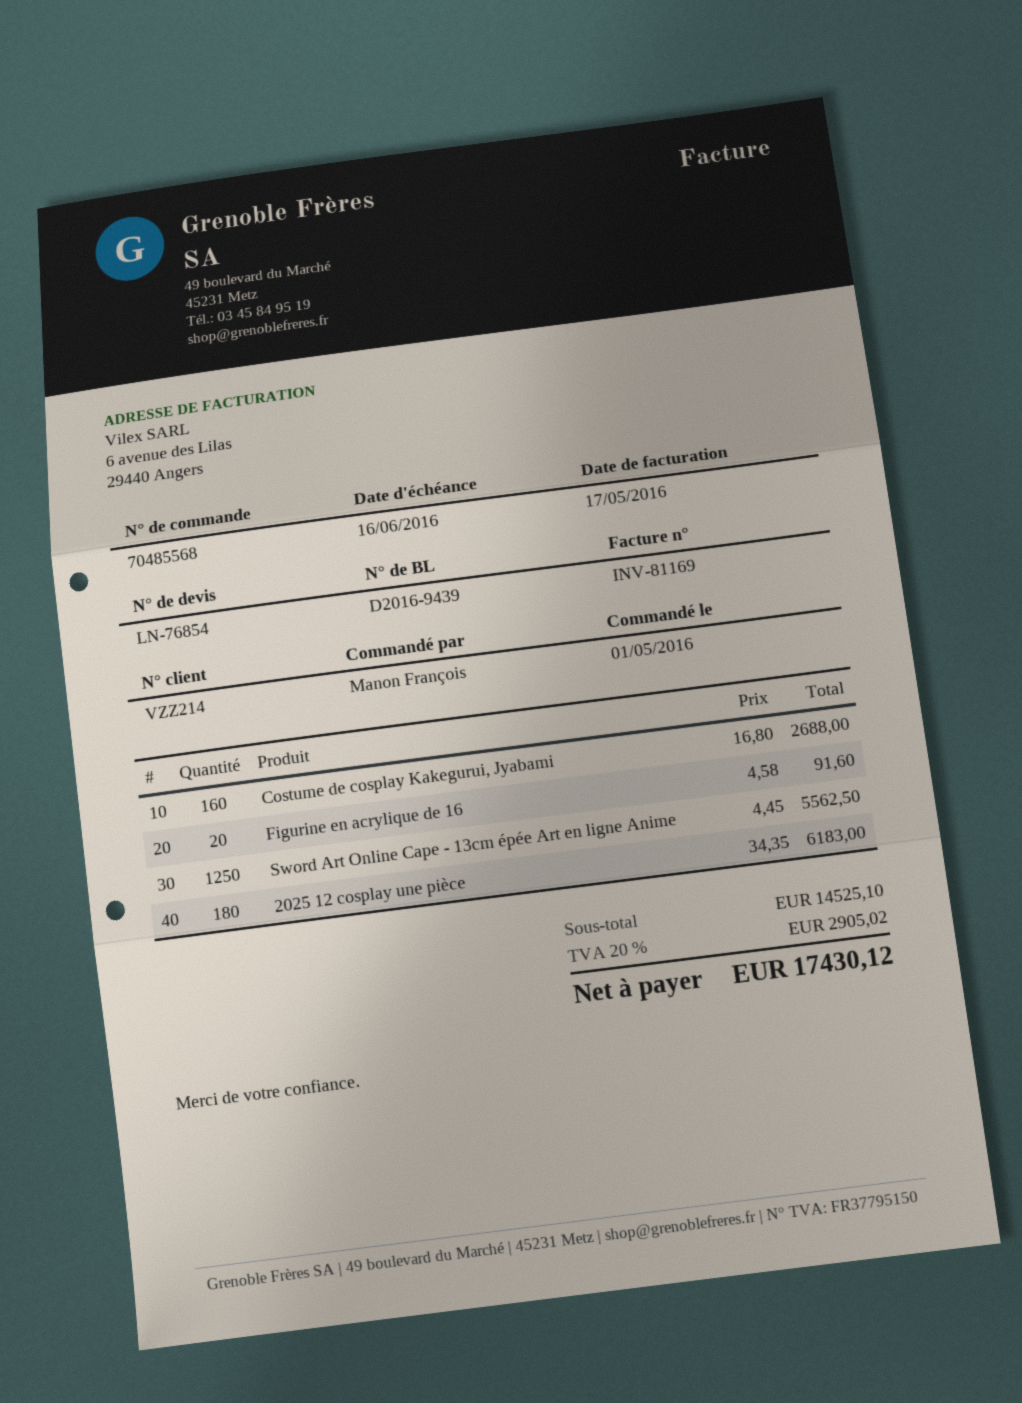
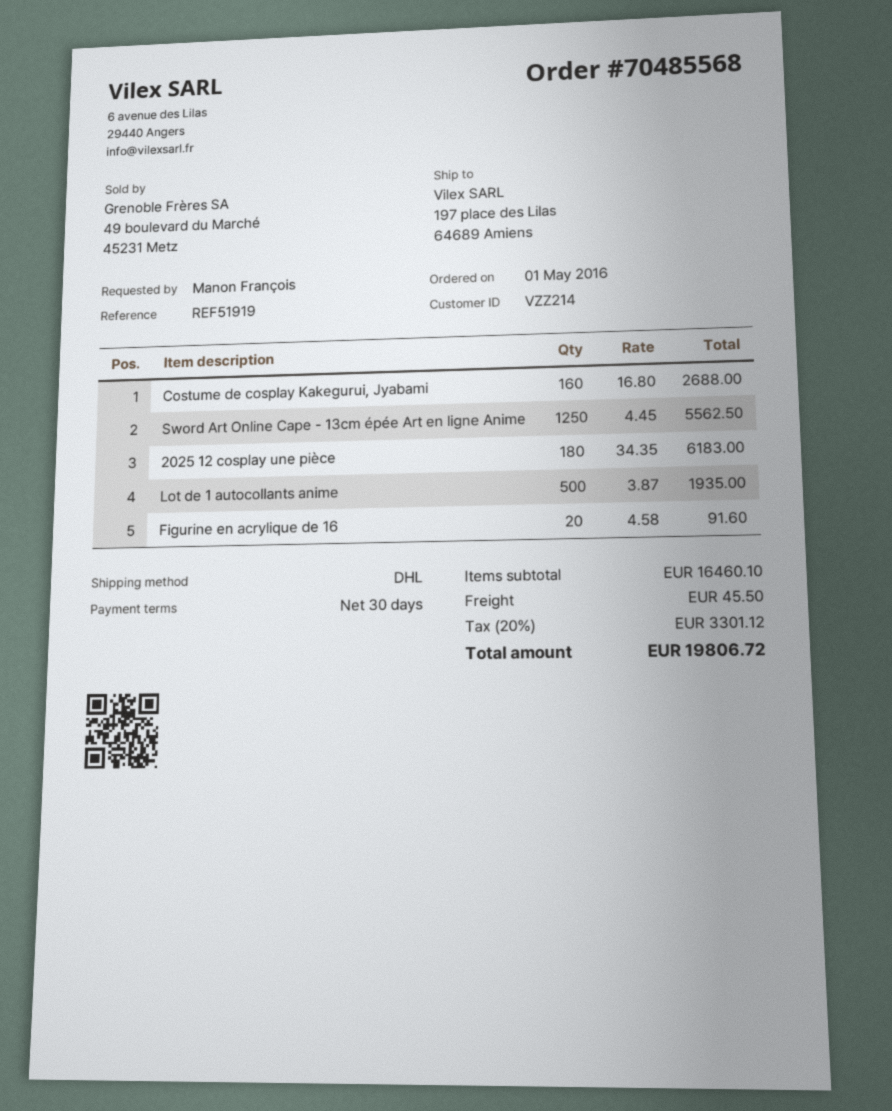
Lot de 1 autocollants anime: none -> 500 x 3.87 = 1935.00
subtotal: 14525.10 -> 16460.10
shipping: none -> 45.50
tax: 20% = 2905.02 -> 20% = 3301.12
total: 17430.12 -> 19806.72

